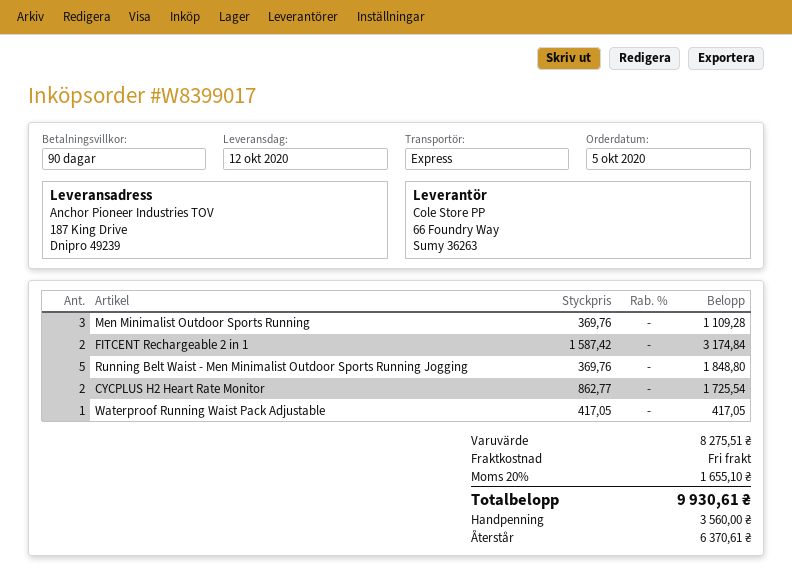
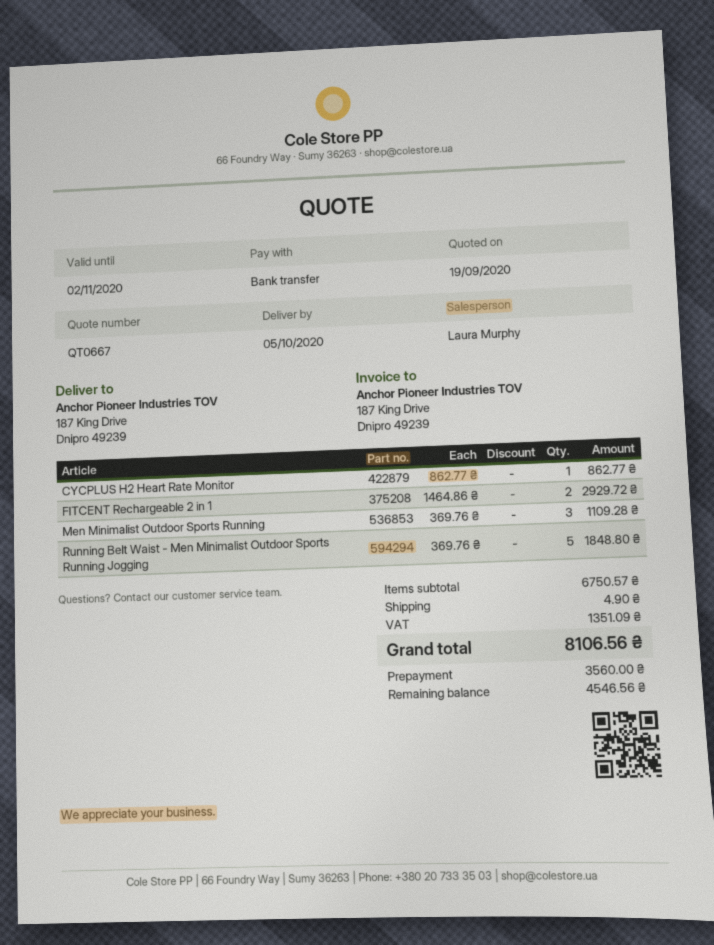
delivery date: 2020-10-12 -> 2020-10-05
FITCENT Rechargeable 2 in 1: 2 x 1587.42 = 3174.84 -> 2 x 1464.86 = 2929.72
CYCPLUS H2 Heart Rate Monitor: 2 x 862.77 = 1725.54 -> 1 x 862.77 = 862.77
Waterproof Running Waist Pack Adjustable: 1 x 417.05 = 417.05 -> none
subtotal: 8275.51 -> 6750.57
shipping: 0.00 -> 4.90
tax: 1655.10 -> 1351.09
total: 9930.61 -> 8106.56
balance: 6370.61 -> 4546.56

